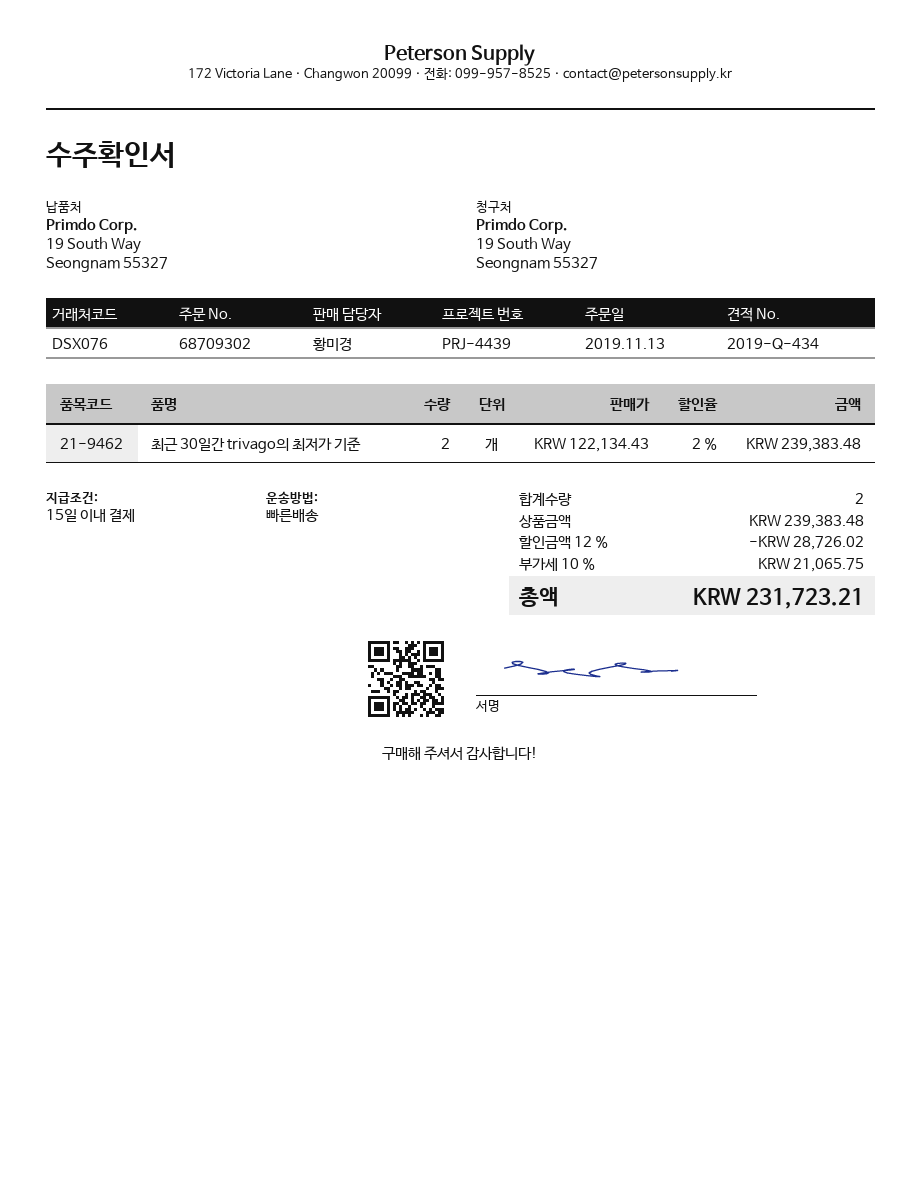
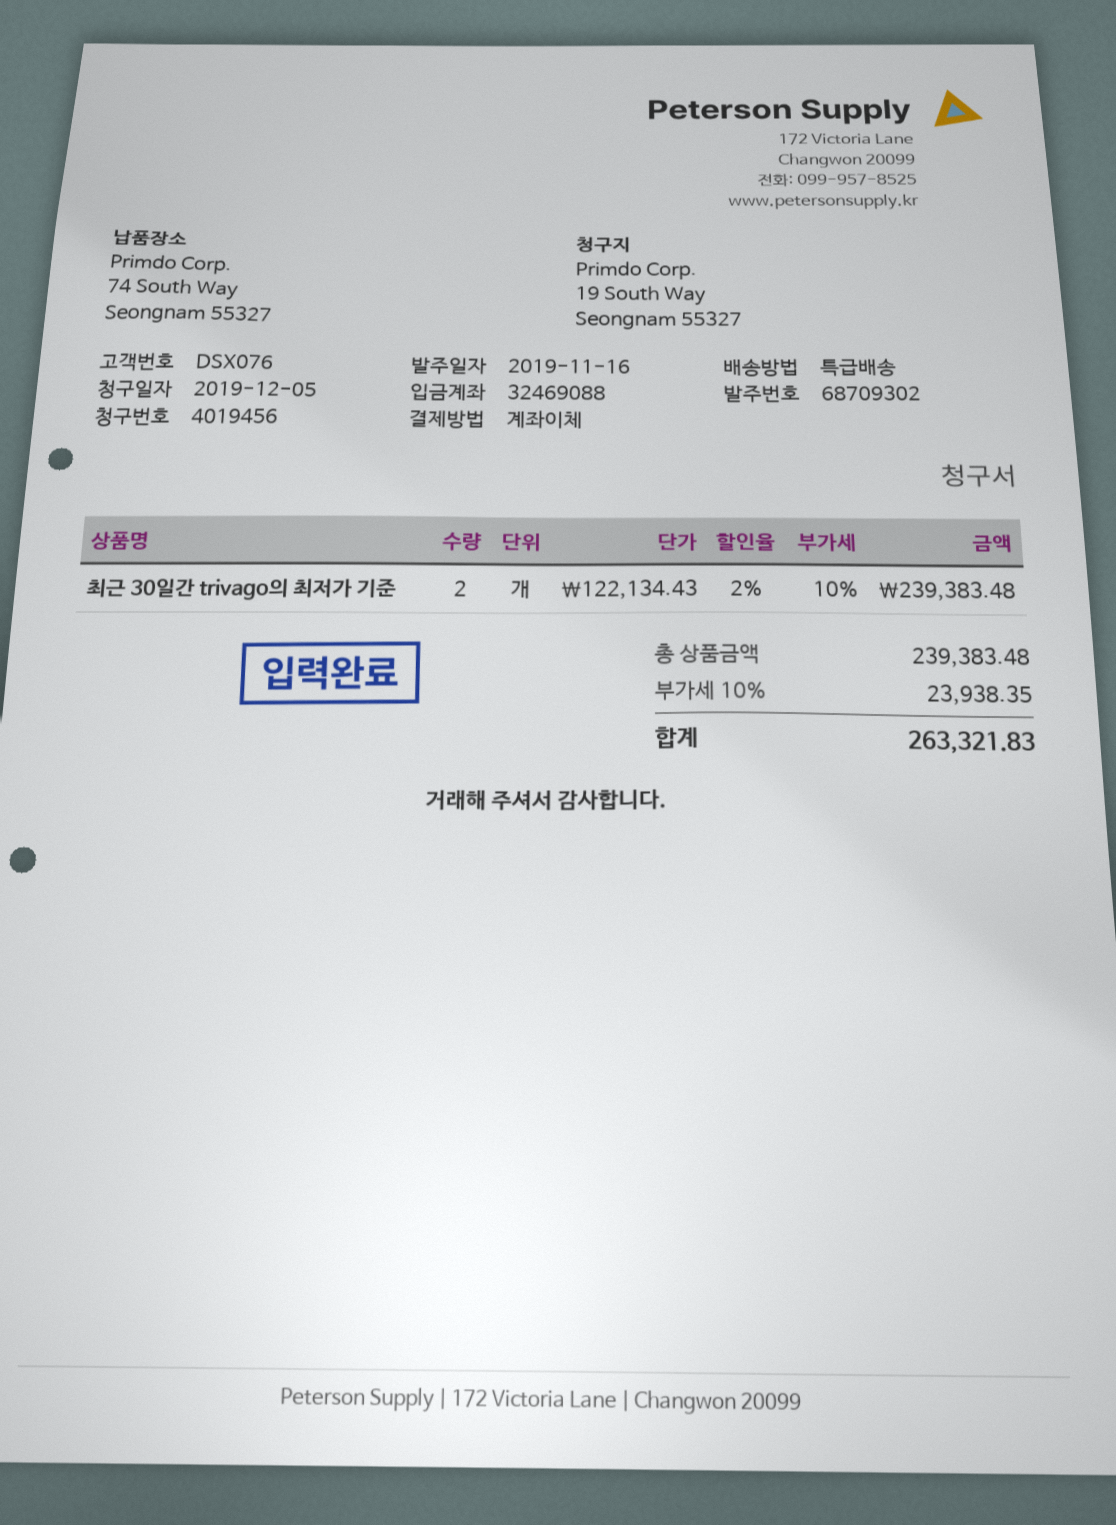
order date: 2019-11-13 -> 2019-11-16
ship to: 19 South Way, Seongnam 55327 -> 74 South Way, Seongnam 55327
discount: 12% = 28726.02 -> none
tax: 10% = 21065.75 -> 10% = 23938.35
total: 231723.21 -> 263321.83

